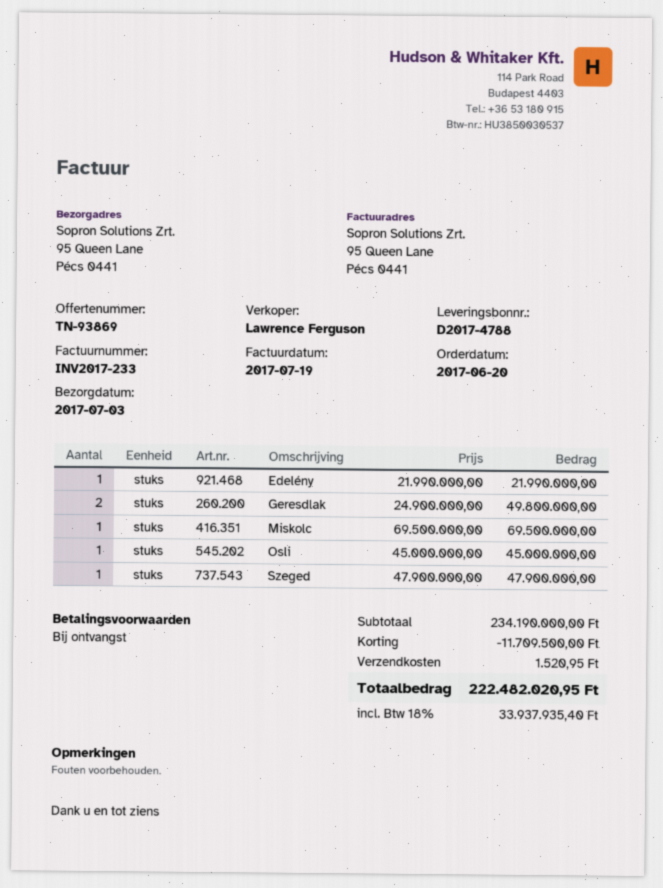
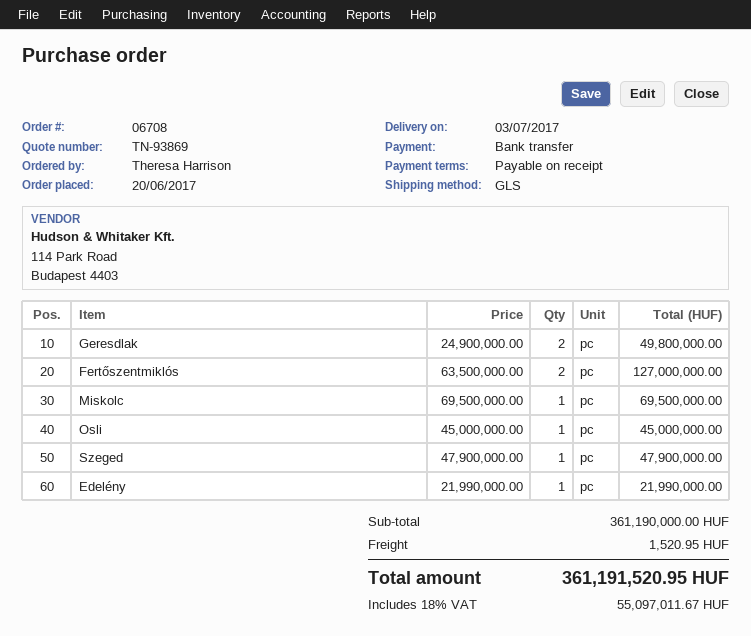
Fertőszentmiklós: none -> 2 x 63500000.00 = 127000000.00
subtotal: 234190000.00 -> 361190000.00
discount: 11709500.00 -> none
tax: 18% = 33937935.40 -> 18% = 55097011.67
total: 222482020.95 -> 361191520.95

